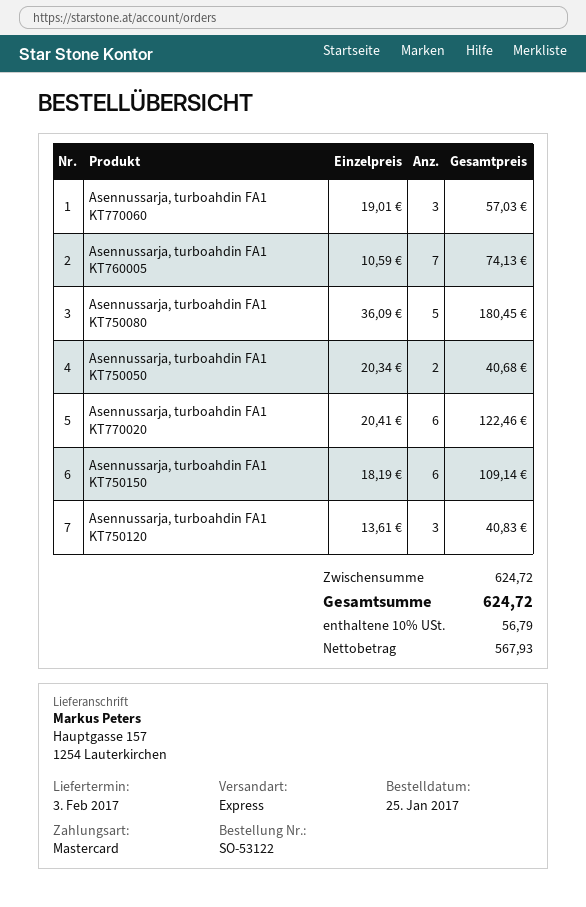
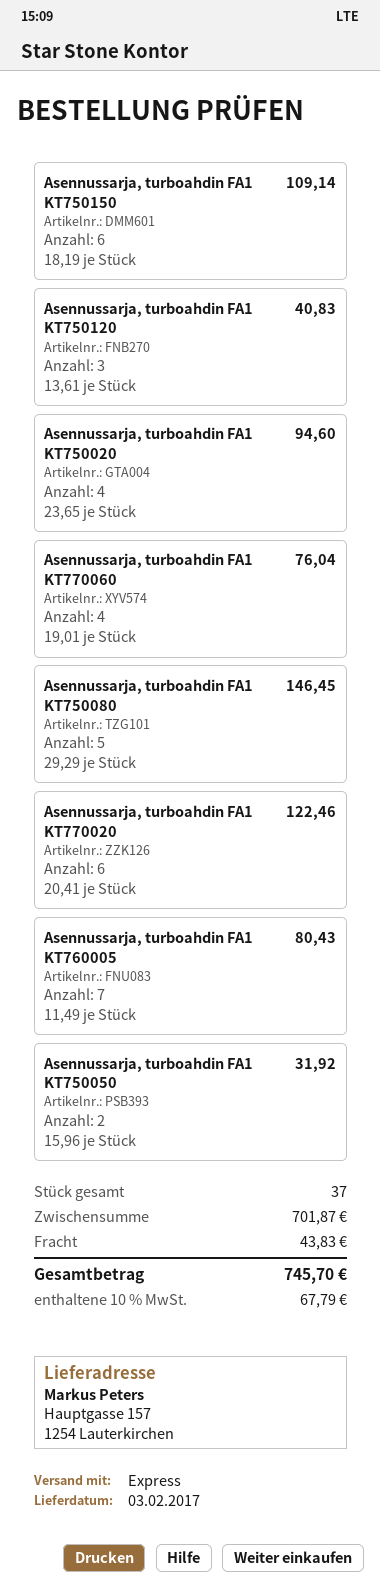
Asennussarja, turboahdin FA1 KT770060: 3 x 19.01 = 57.03 -> 4 x 19.01 = 76.04
Asennussarja, turboahdin FA1 KT760005: 7 x 10.59 = 74.13 -> 7 x 11.49 = 80.43
Asennussarja, turboahdin FA1 KT750080: 5 x 36.09 = 180.45 -> 5 x 29.29 = 146.45
Asennussarja, turboahdin FA1 KT750050: 2 x 20.34 = 40.68 -> 2 x 15.96 = 31.92
Asennussarja, turboahdin FA1 KT750020: none -> 4 x 23.65 = 94.60
subtotal: 624.72 -> 701.87
shipping: none -> 43.83
tax: 10% = 56.79 -> 10% = 67.79
total: 624.72 -> 745.70

